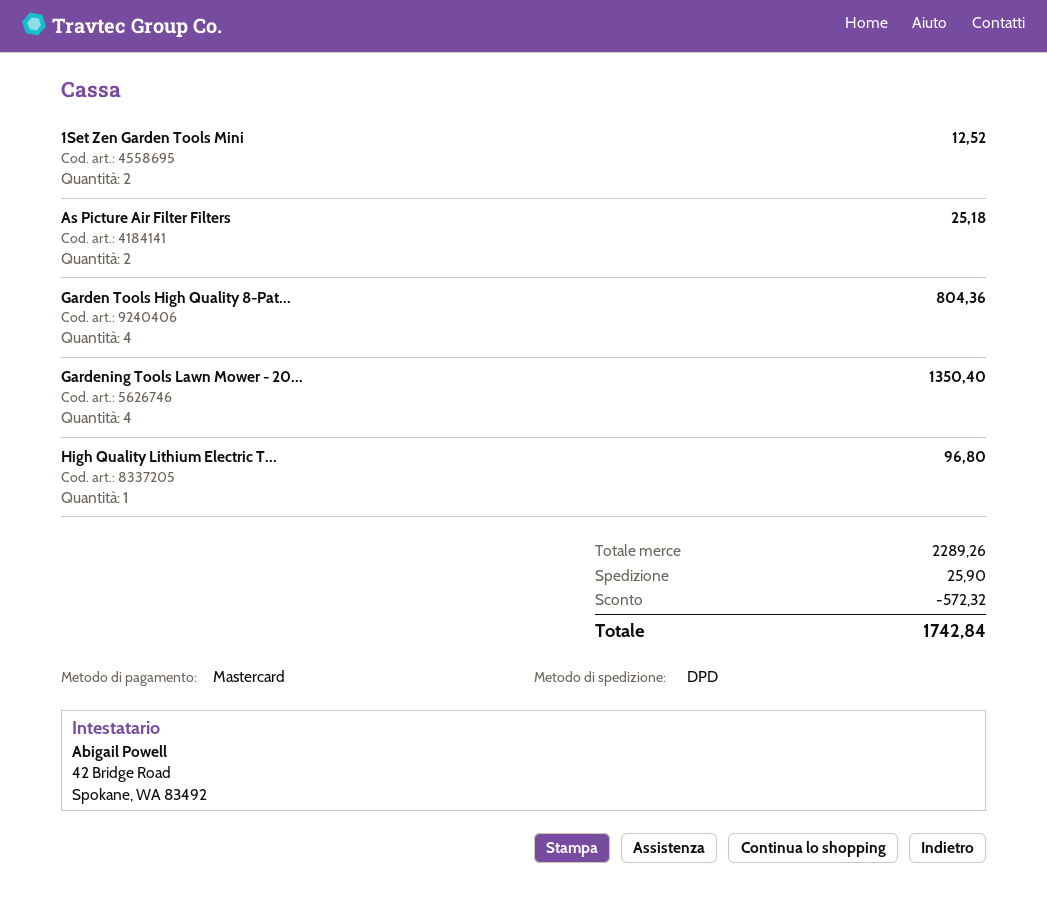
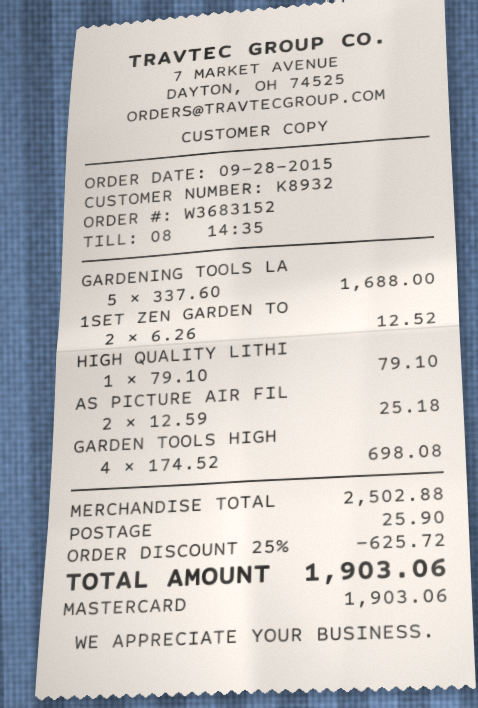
Garden Tools High Quality 8-Pat...: 4 for 804.36 -> 4 for 698.08
Gardening Tools Lawn Mower - 20...: 4 for 1350.40 -> 5 for 1688.00
High Quality Lithium Electric T...: 1 for 96.80 -> 1 for 79.10
subtotal: 2289.26 -> 2502.88
discount: 572.32 -> 625.72
total: 1742.84 -> 1903.06

